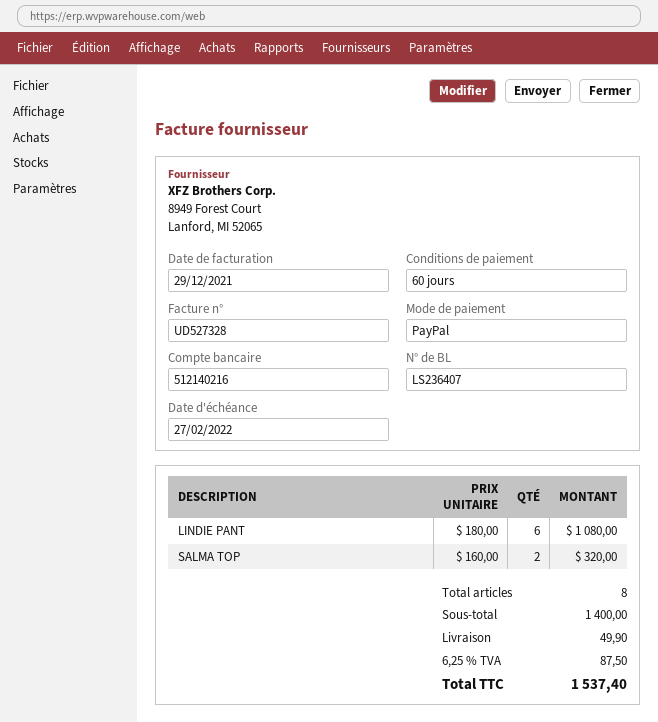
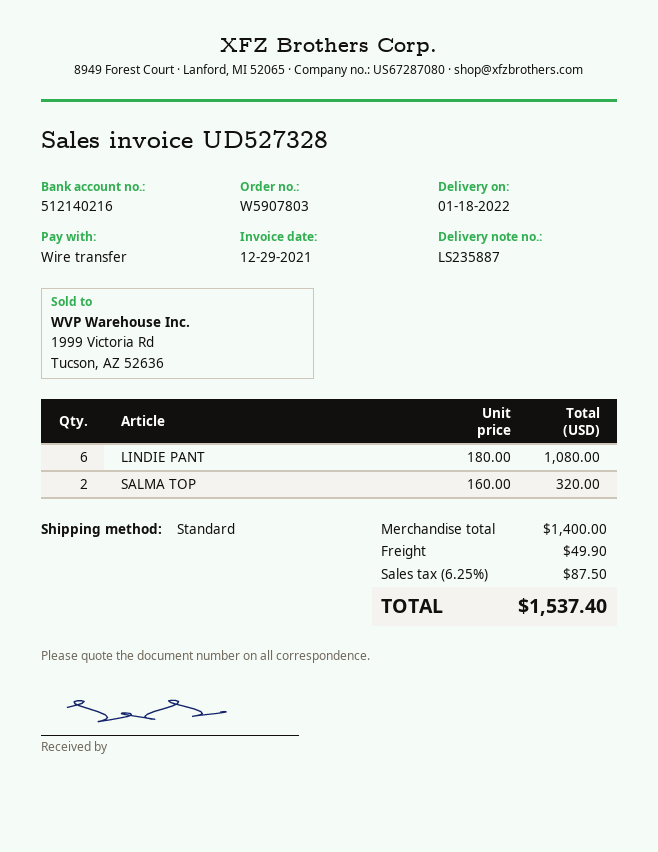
delivery note number: LS236407 -> LS235887
payment method: PayPal -> bank transfer

